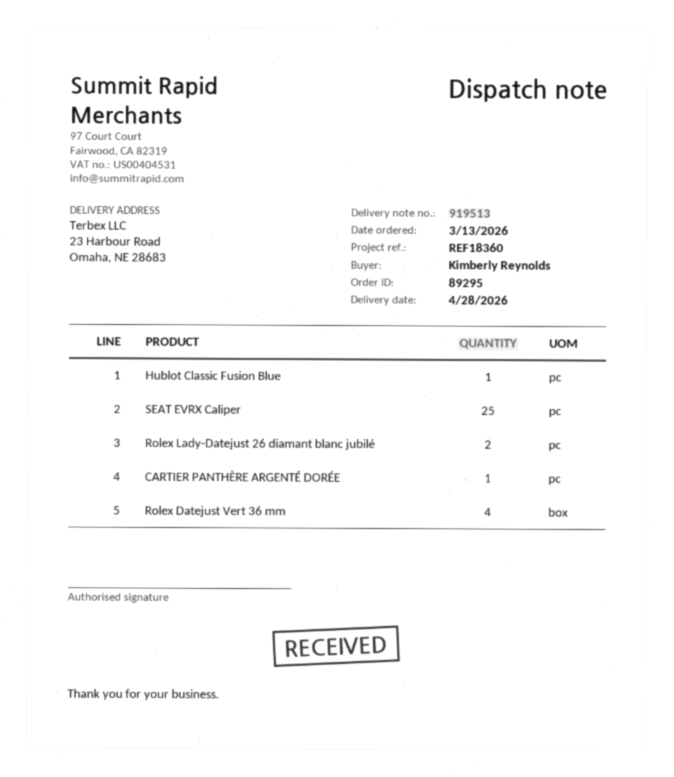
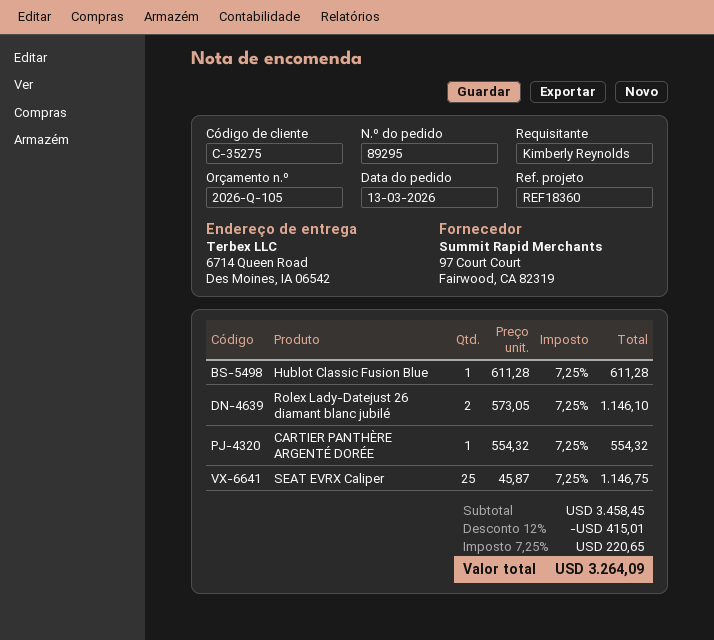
ship to: 23 Harbour Road, Omaha, NE 28683 -> 6714 Queen Road, Des Moines, IA 06542
Rolex Datejust Vert 36 mm: 4 -> none

